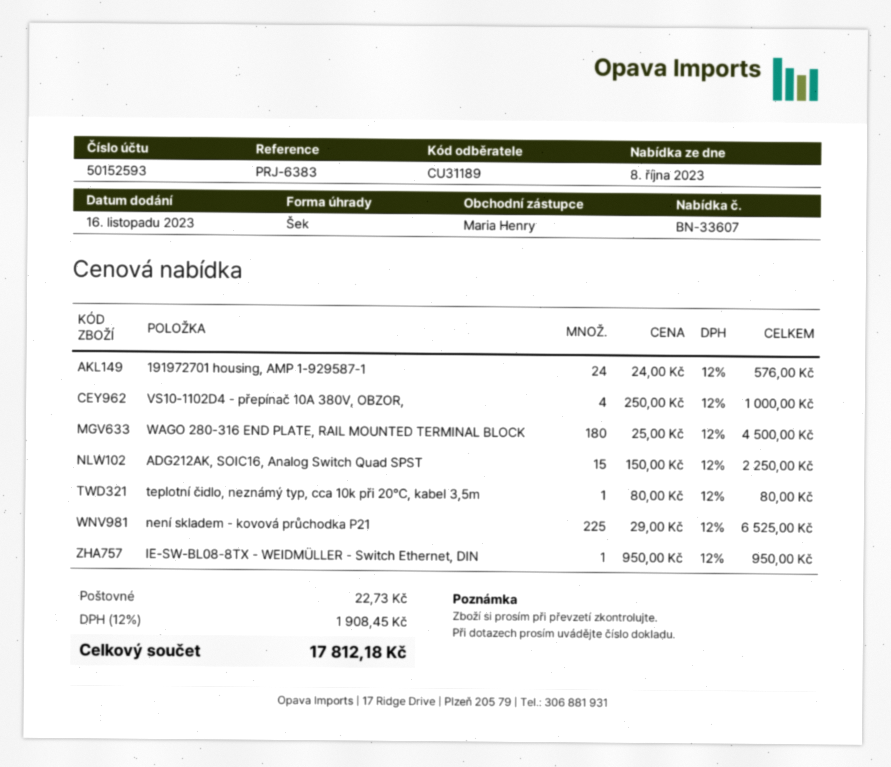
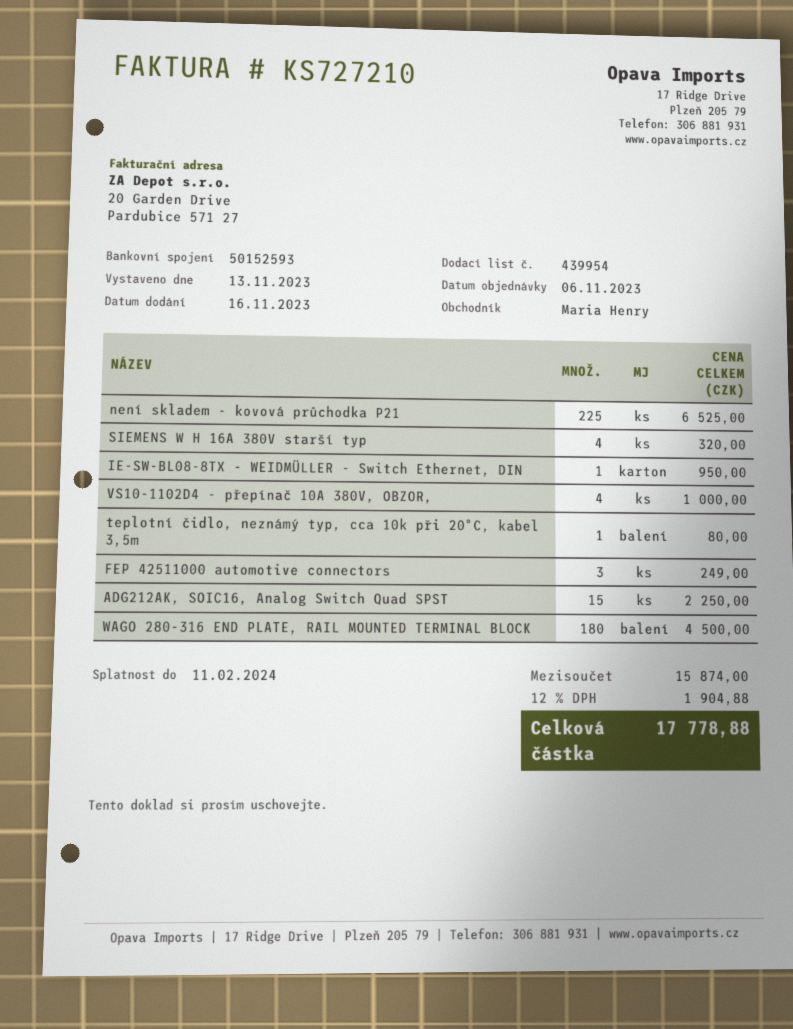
191972701 housing, AMP 1-929587-1: 24 for 576.00 -> none
SIEMENS W H 16A 380V starší typ: none -> 4 for 320.00
FEP 42511000 automotive connectors: none -> 3 for 249.00
shipping: 22.73 -> none
tax: 12% = 1908.45 -> 12% = 1904.88
total: 17812.18 -> 17778.88

